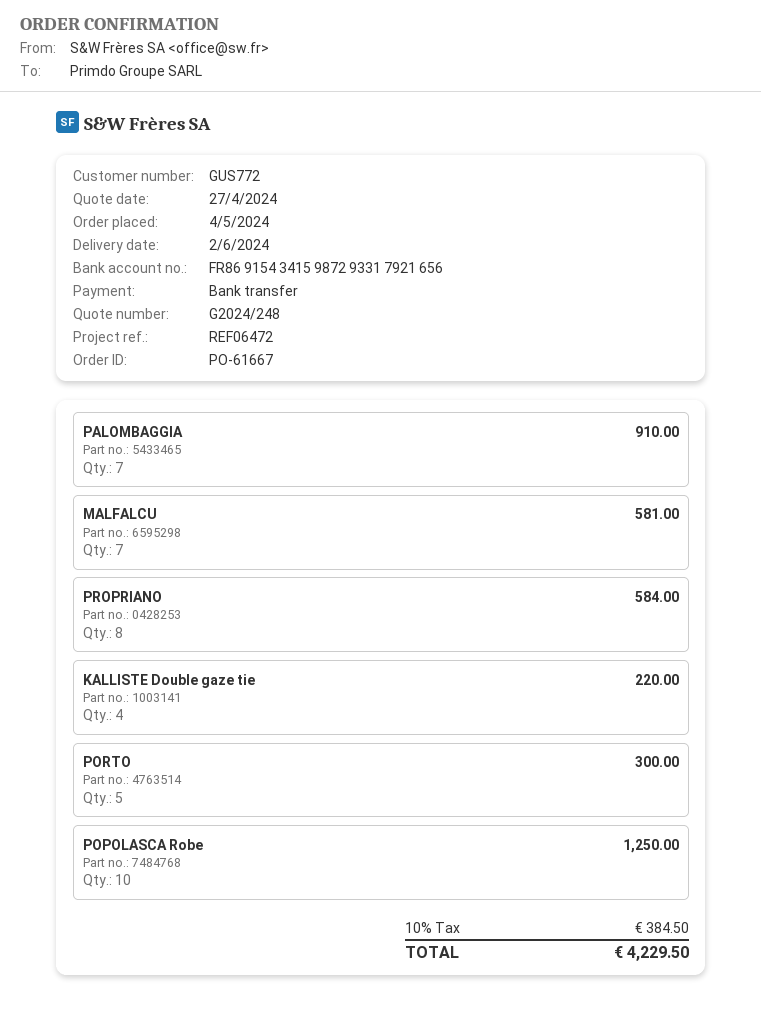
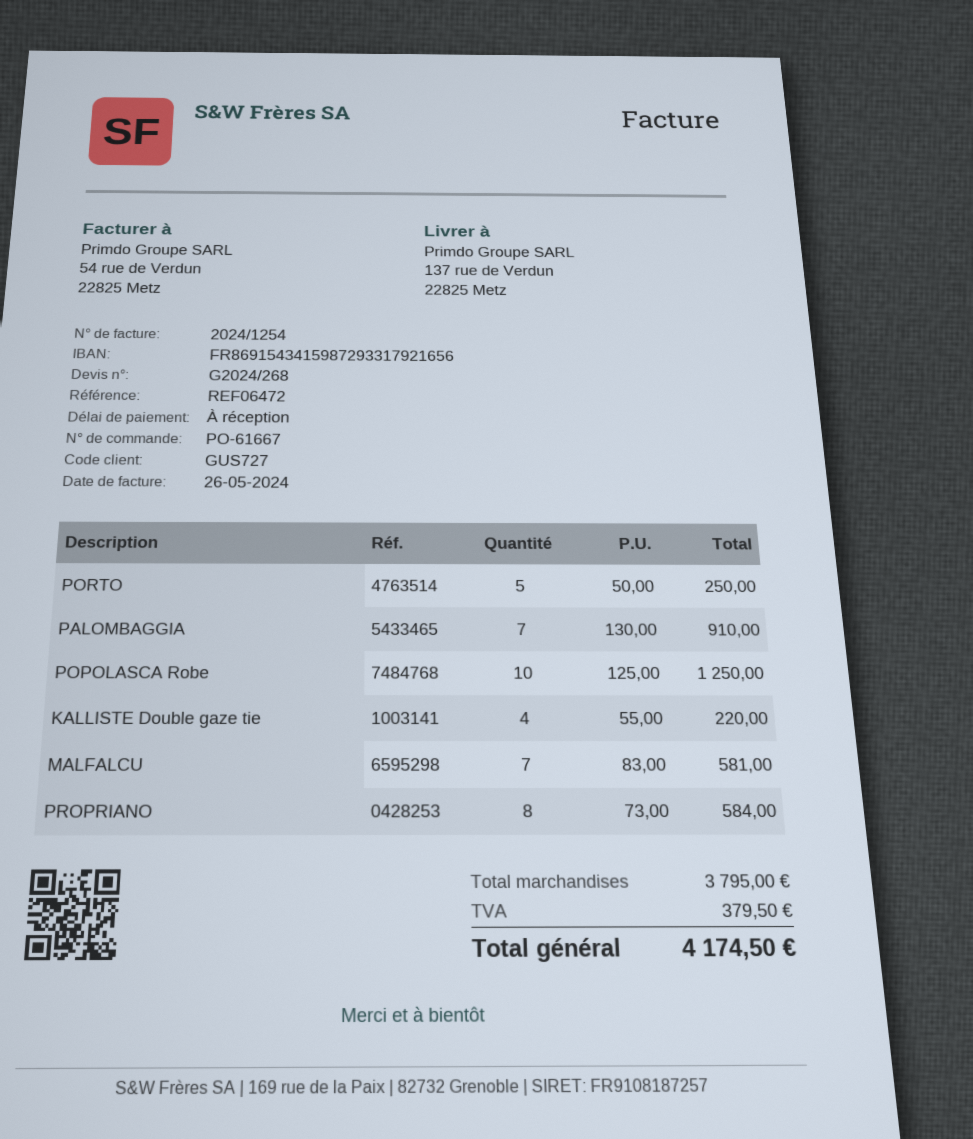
quote number: G2024/248 -> G2024/268
customer number: GUS772 -> GUS727
PORTO: 5 for 300.00 -> 5 for 250.00
tax: 384.50 -> 379.50
total: 4229.50 -> 4174.50

